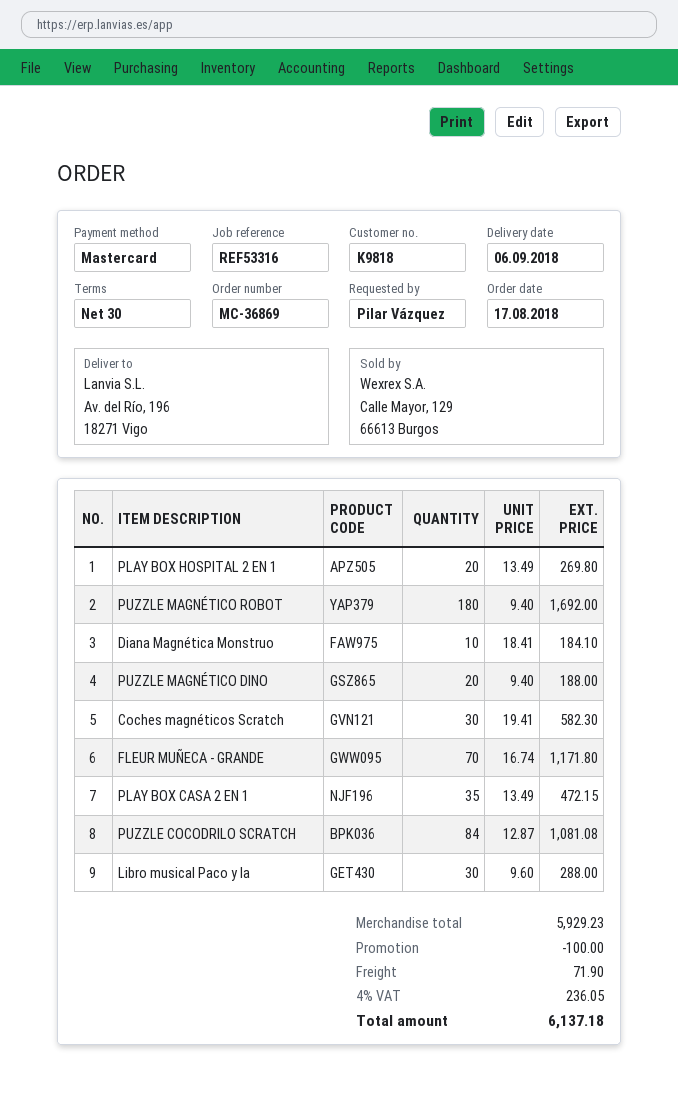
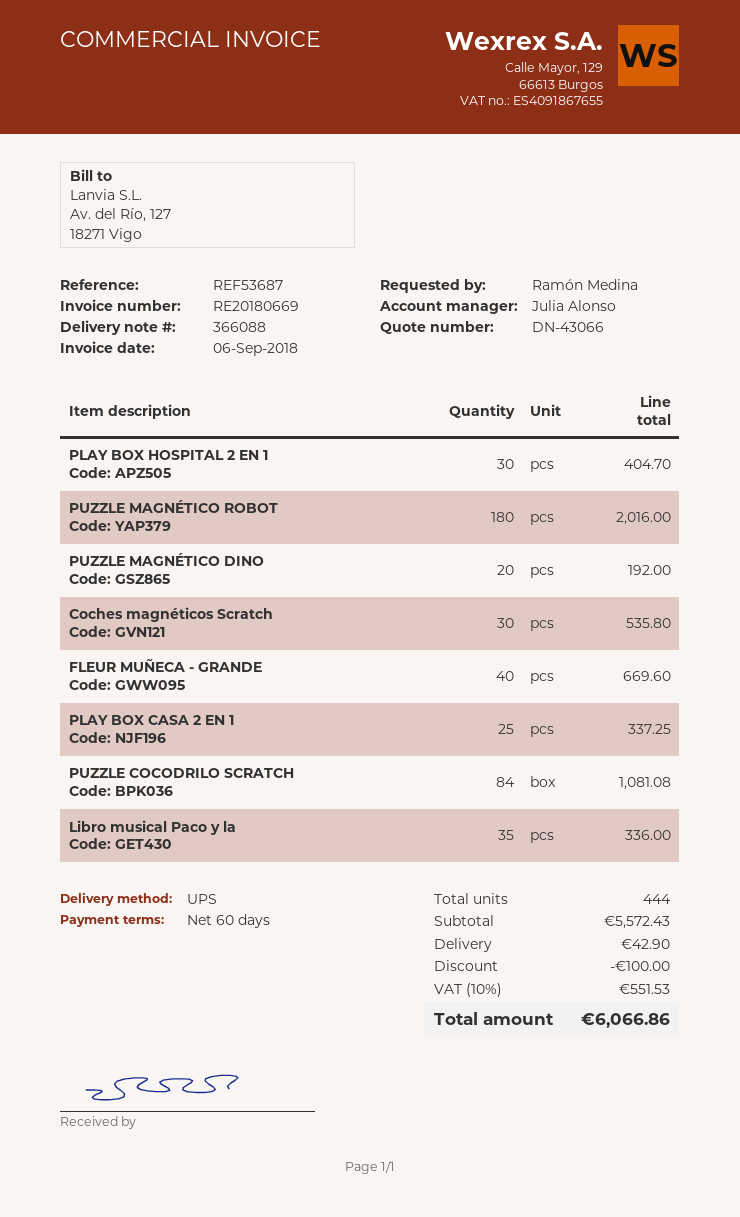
payment terms: 30 days -> 60 days
reference: REF53316 -> REF53687
ordered by: Pilar Vázquez -> Ramón Medina
PLAY BOX HOSPITAL 2 EN 1: 20 for 269.80 -> 30 for 404.70
PUZZLE MAGNÉTICO ROBOT: 180 for 1692.00 -> 180 for 2016.00
Diana Magnética Monstruo: 10 for 184.10 -> none
PUZZLE MAGNÉTICO DINO: 20 for 188.00 -> 20 for 192.00
Coches magnéticos Scratch: 30 for 582.30 -> 30 for 535.80
FLEUR MUÑECA - GRANDE: 70 for 1171.80 -> 40 for 669.60
PLAY BOX CASA 2 EN 1: 35 for 472.15 -> 25 for 337.25
Libro musical Paco y la: 30 for 288.00 -> 35 for 336.00
subtotal: 5929.23 -> 5572.43
shipping: 71.90 -> 42.90
tax: 4% = 236.05 -> 10% = 551.53
total: 6137.18 -> 6066.86

